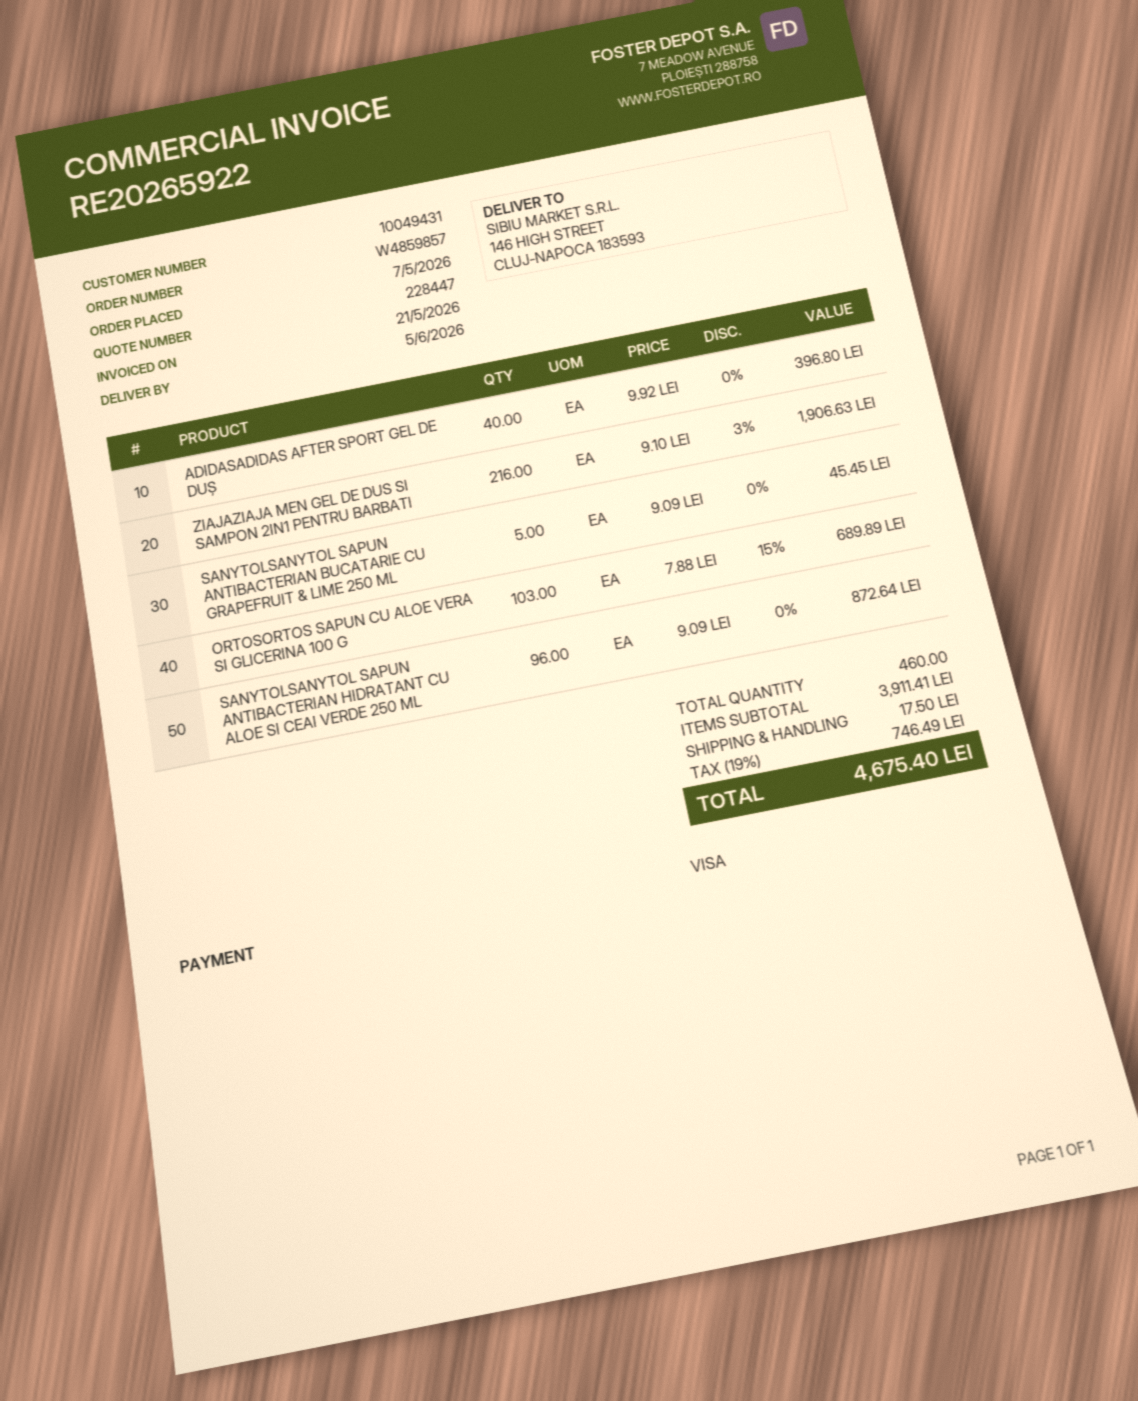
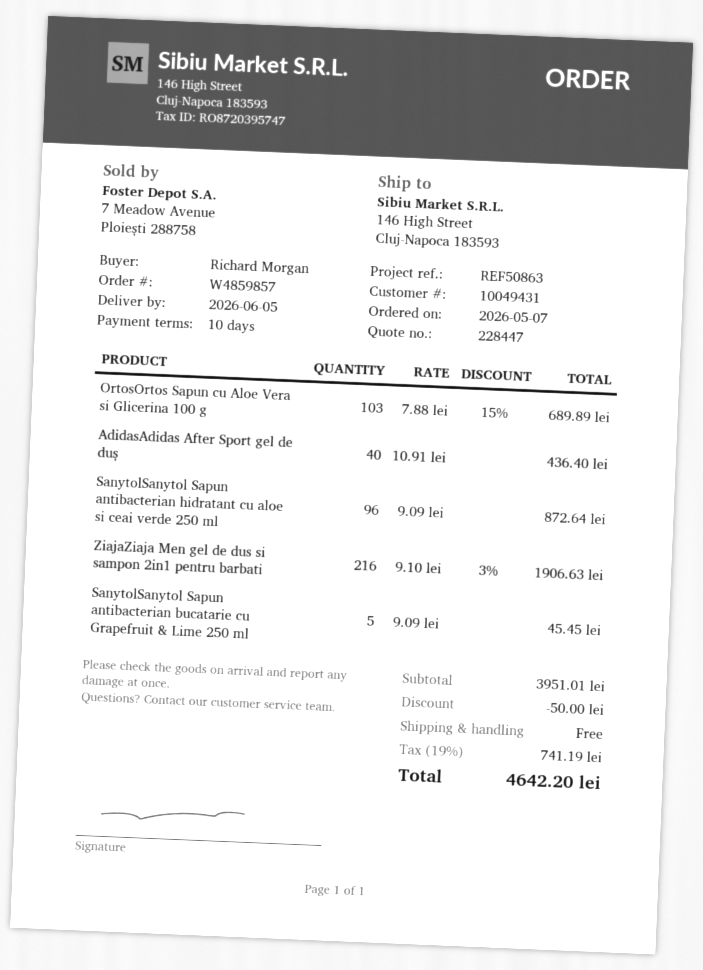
ADIDASADIDAS AFTER SPORT GEL DE DUȘ: 40 x 9.92 = 396.80 -> 40 x 10.91 = 436.40
subtotal: 3911.41 -> 3951.01
discount: none -> 50.00
shipping: 17.50 -> 0.00
tax: 19% = 746.49 -> 19% = 741.19
total: 4675.40 -> 4642.20

